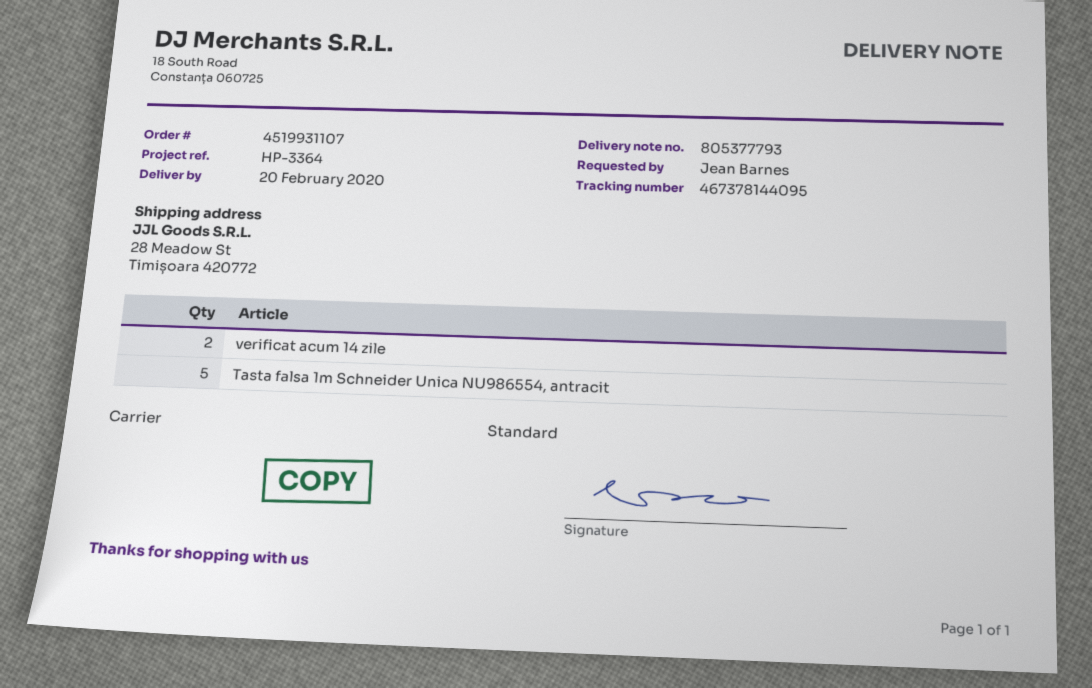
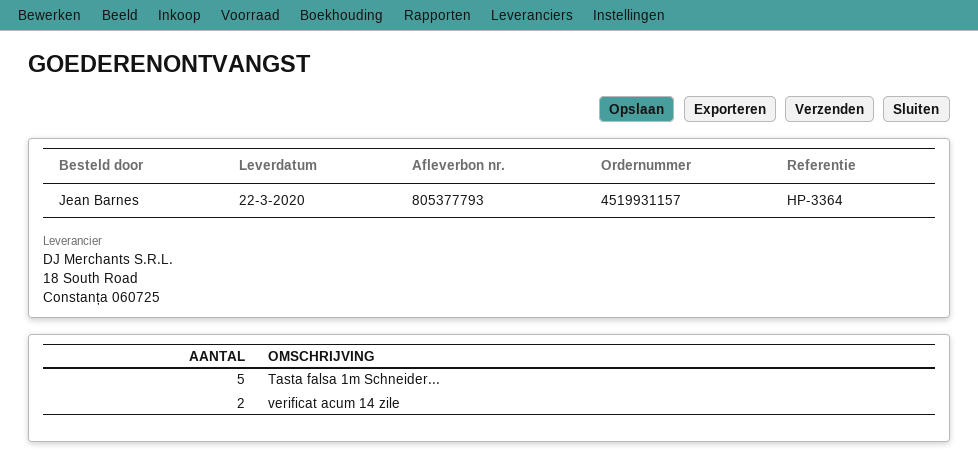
order number: 4519931107 -> 4519931157
delivery date: 2020-02-20 -> 2020-03-22

